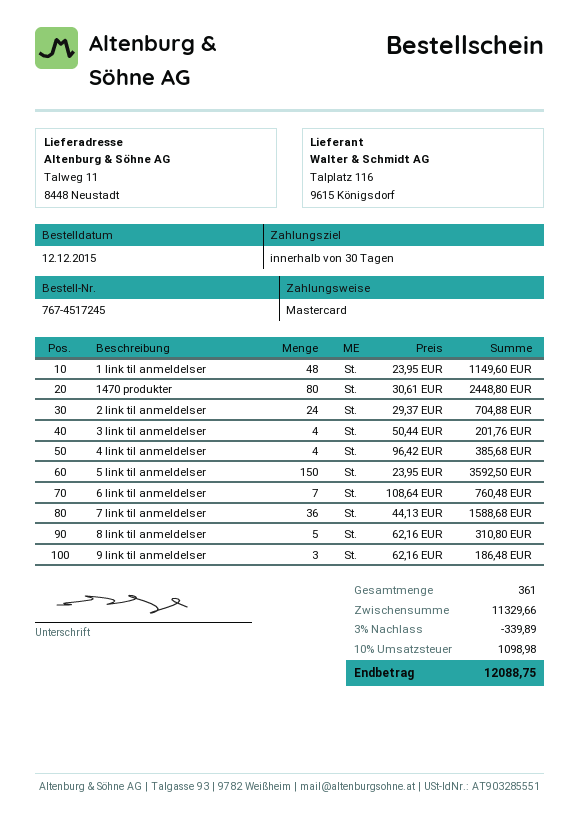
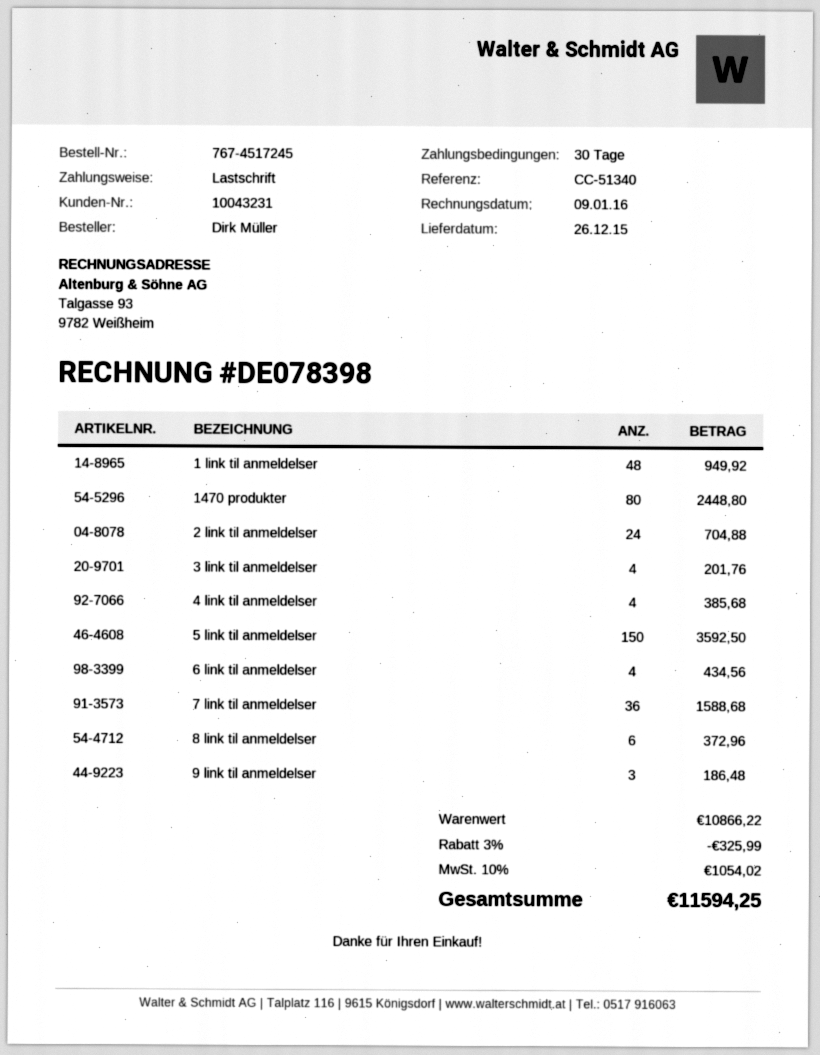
payment method: Mastercard -> direct debit
1 link til anmeldelser: 48 for 1149.60 -> 48 for 949.92
6 link til anmeldelser: 7 for 760.48 -> 4 for 434.56
8 link til anmeldelser: 5 for 310.80 -> 6 for 372.96
subtotal: 11329.66 -> 10866.22
discount: 3% = 339.89 -> 3% = 325.99
tax: 10% = 1098.98 -> 10% = 1054.02
total: 12088.75 -> 11594.25

